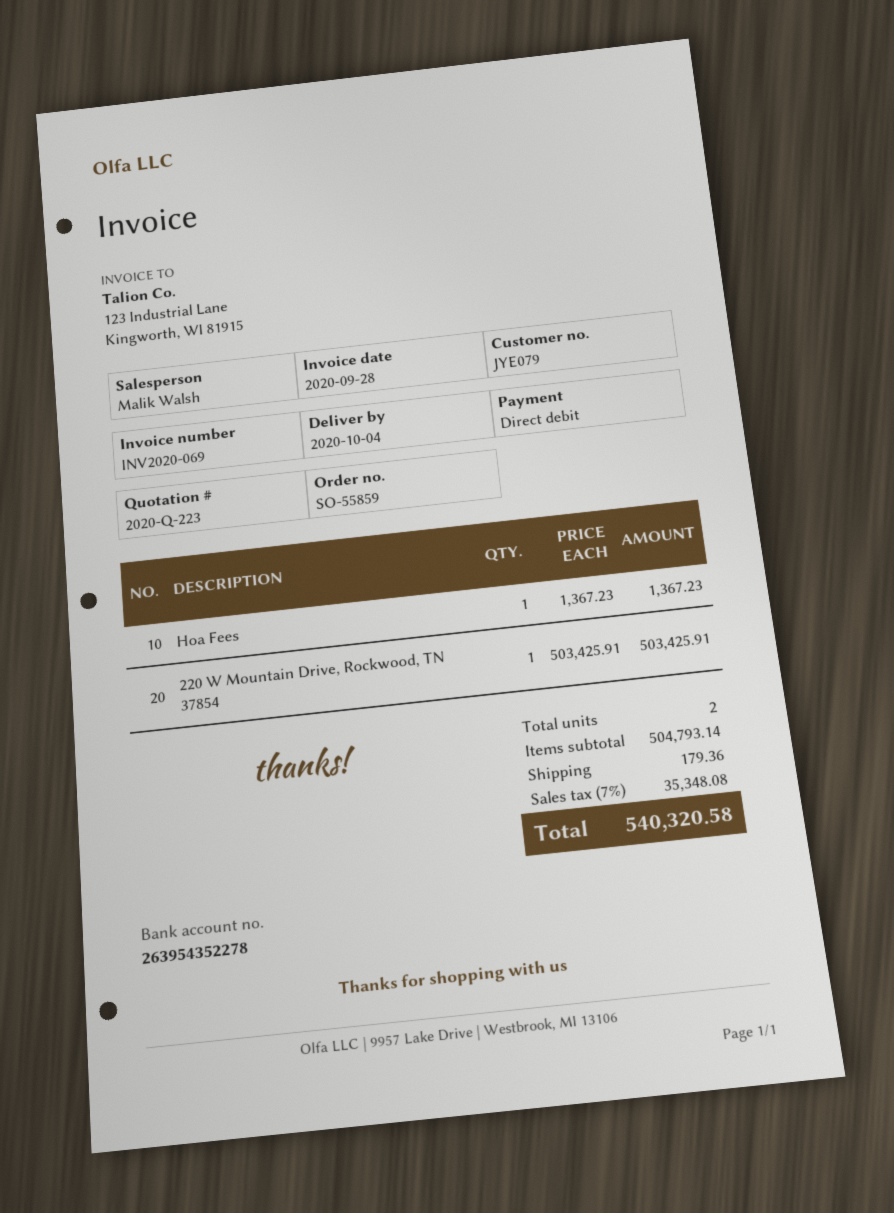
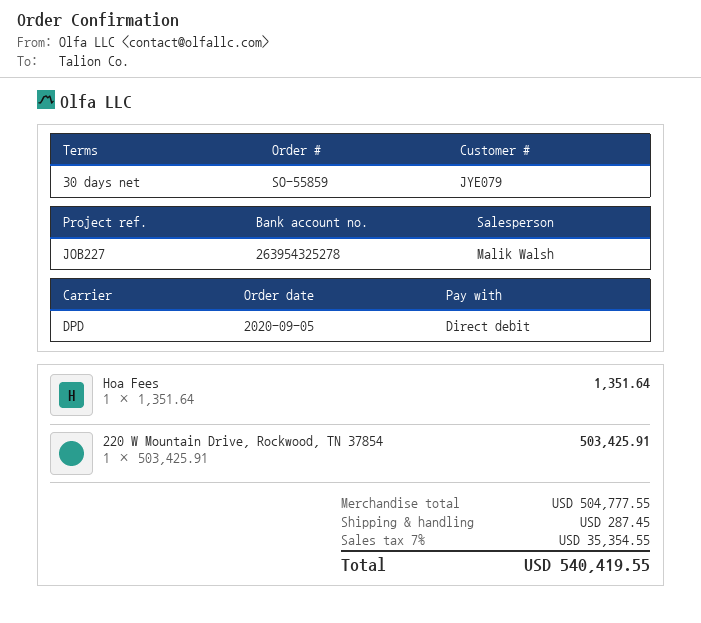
bank account: 263954352278 -> 263954325278
Hoa Fees: 1 x 1367.23 = 1367.23 -> 1 x 1351.64 = 1351.64
subtotal: 504793.14 -> 504777.55
shipping: 179.36 -> 287.45
tax: 7% = 35348.08 -> 7% = 35354.55
total: 540320.58 -> 540419.55

